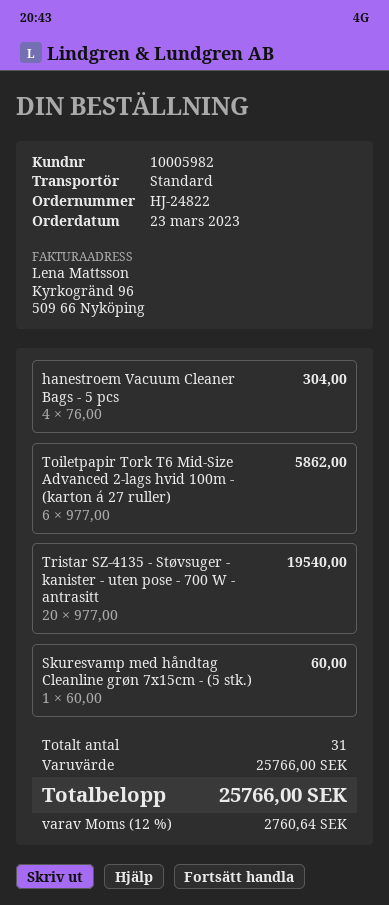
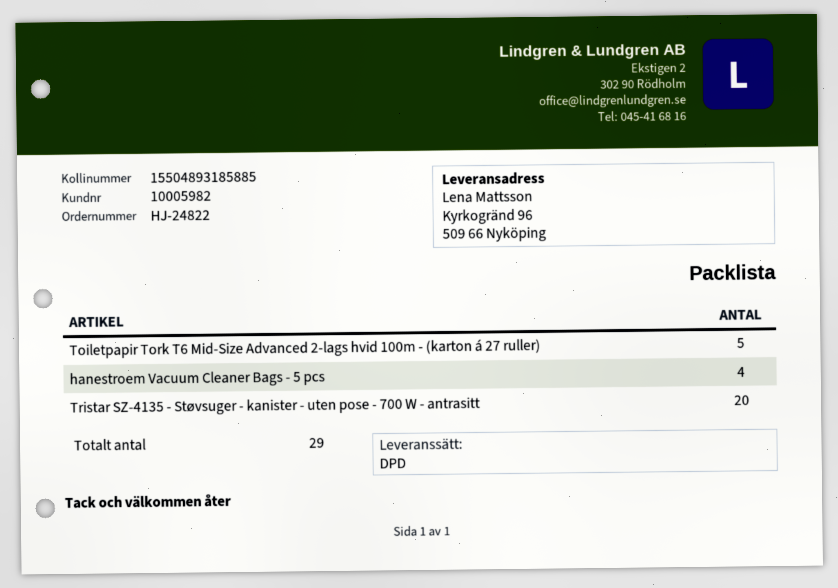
shipping method: standard -> DPD
Toiletpapir Tork T6 Mid-Size Advanced 2-lags hvid 100m - (karton á 27 ruller): 6 -> 5
Skuresvamp med håndtag Cleanline grøn 7x15cm - (5 stk.): 1 -> none
total quantity: 31 -> 29

